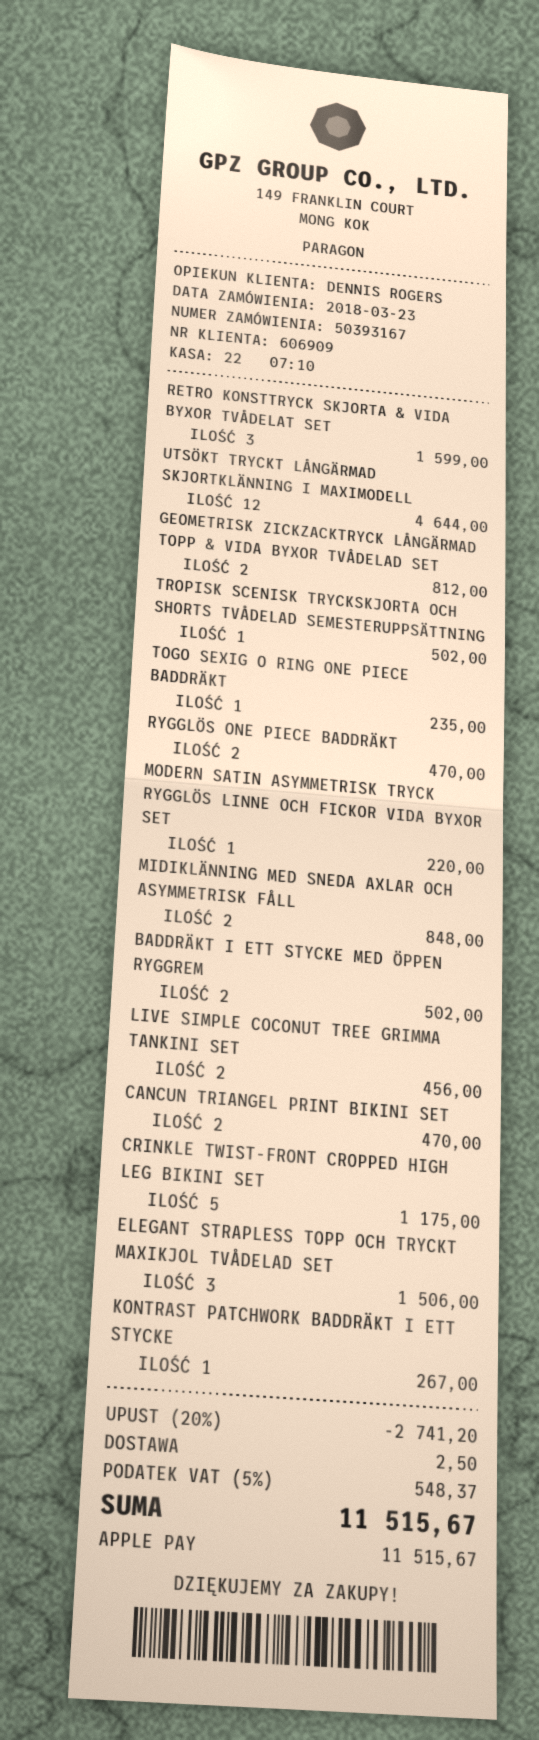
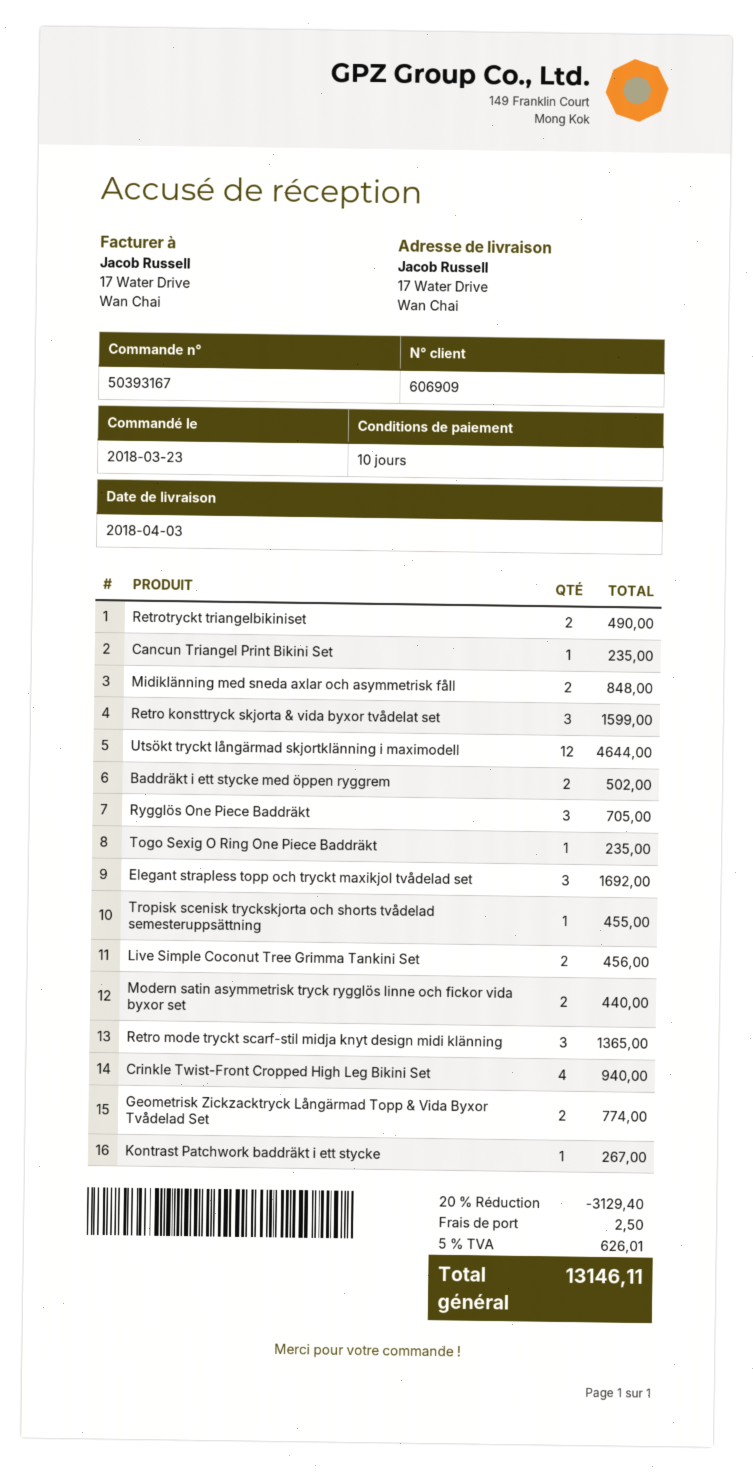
GEOMETRISK ZICKZACKTRYCK LÅNGÄRMAD TOPP & VIDA BYXOR TVÅDELAD SET: 2 for 812.00 -> 2 for 774.00
TROPISK SCENISK TRYCKSKJORTA OCH SHORTS TVÅDELAD SEMESTERUPPSÄTTNING: 1 for 502.00 -> 1 for 455.00
RYGGLÖS ONE PIECE BADDRÄKT: 2 for 470.00 -> 3 for 705.00
MODERN SATIN ASYMMETRISK TRYCK RYGGLÖS LINNE OCH FICKOR VIDA BYXOR SET: 1 for 220.00 -> 2 for 440.00
CANCUN TRIANGEL PRINT BIKINI SET: 2 for 470.00 -> 1 for 235.00
CRINKLE TWIST-FRONT CROPPED HIGH LEG BIKINI SET: 5 for 1175.00 -> 4 for 940.00
ELEGANT STRAPLESS TOPP OCH TRYCKT MAXIKJOL TVÅDELAD SET: 3 for 1506.00 -> 3 for 1692.00
Retrotryckt triangelbikiniset: none -> 2 for 490.00
Retro mode tryckt scarf-stil midja knyt design midi klänning: none -> 3 for 1365.00
discount: 20% = 2741.20 -> 20% = 3129.40
tax: 5% = 548.37 -> 5% = 626.01
total: 11515.67 -> 13146.11

